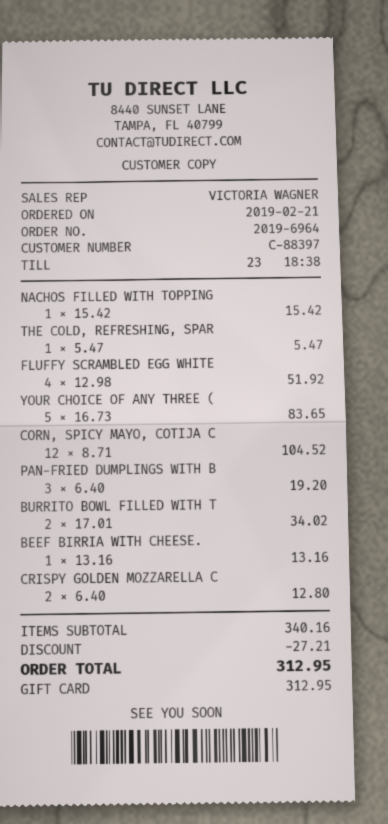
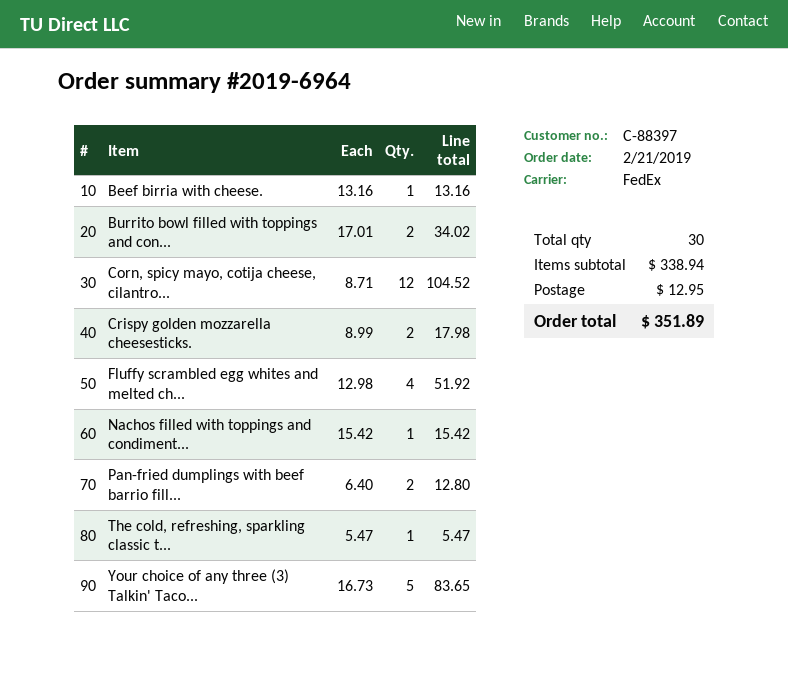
PAN-FRIED DUMPLINGS WITH B: 3 x 6.40 = 19.20 -> 2 x 6.40 = 12.80
CRISPY GOLDEN MOZZARELLA C: 2 x 6.40 = 12.80 -> 2 x 8.99 = 17.98
subtotal: 340.16 -> 338.94
discount: 27.21 -> none
shipping: none -> 12.95
total: 312.95 -> 351.89

